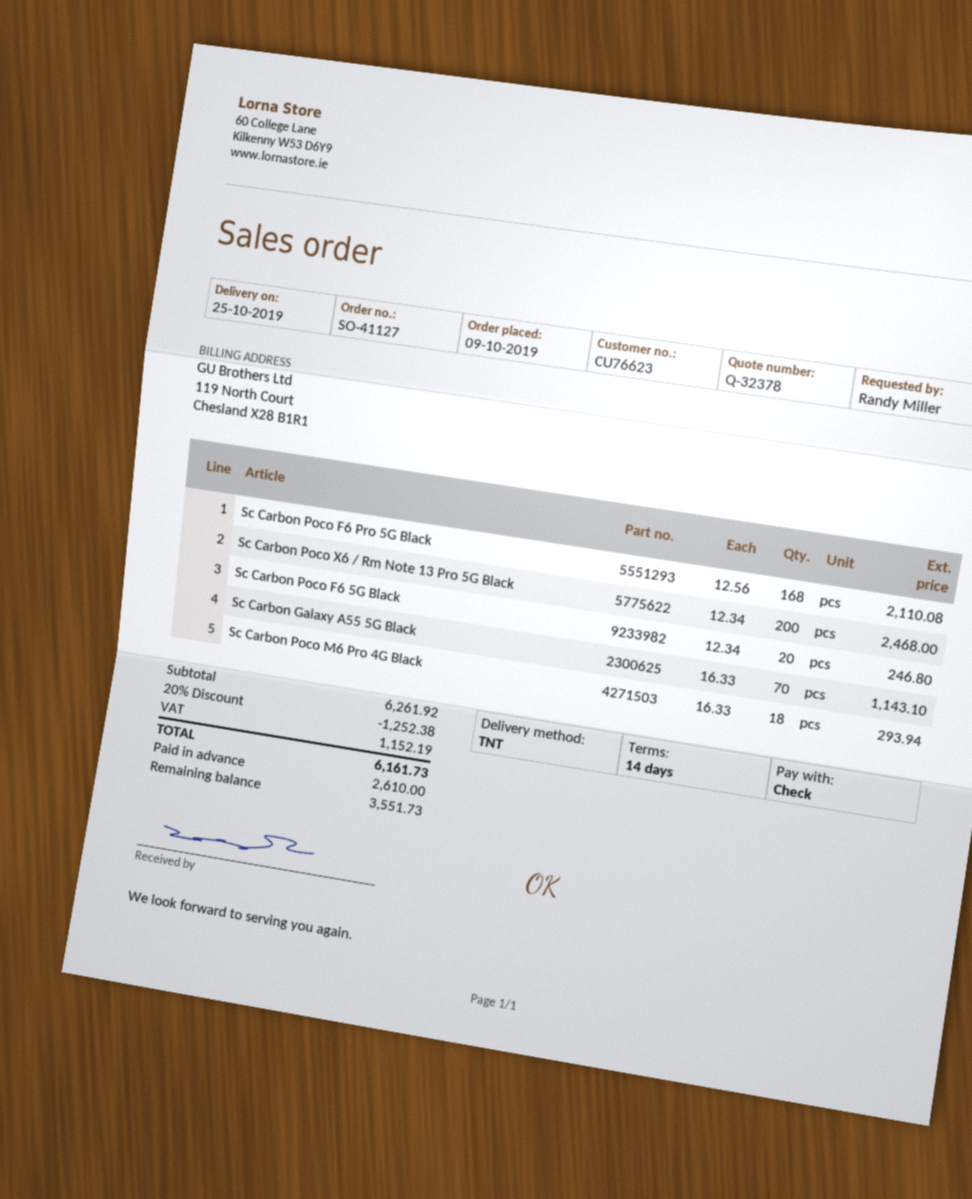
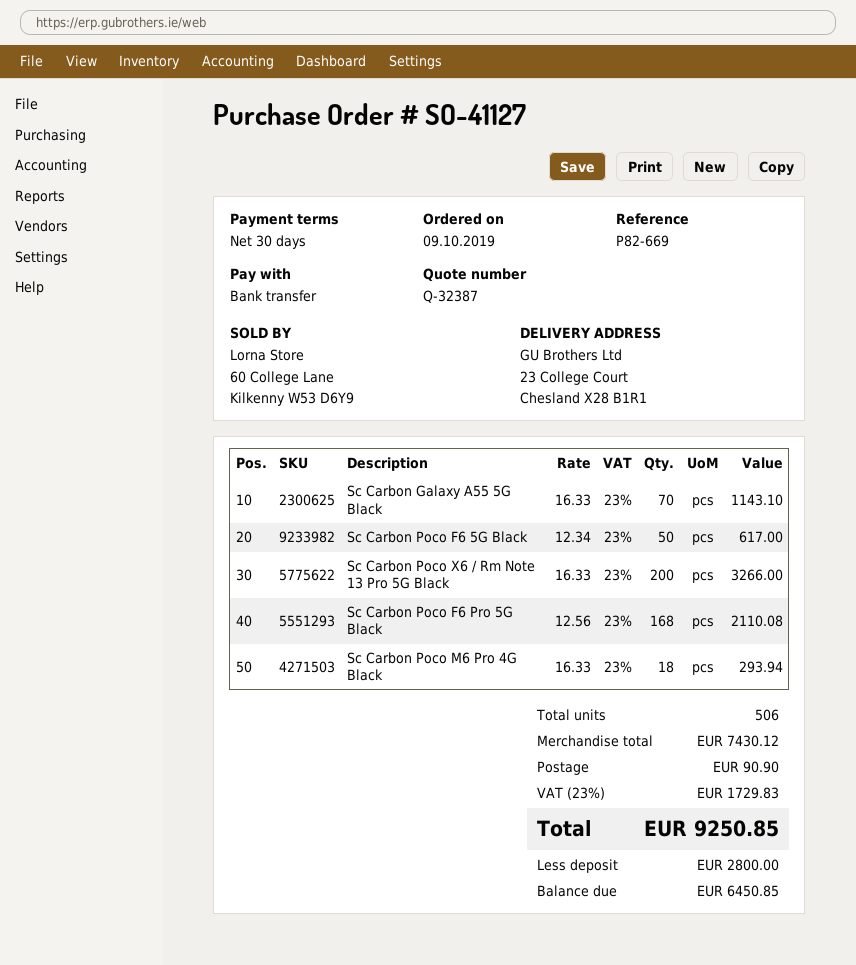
quote number: Q-32378 -> Q-32387
payment terms: 14 days -> 30 days
payment method: cheque -> bank transfer
Sc Carbon Poco X6 / Rm Note 13 Pro 5G Black: 200 x 12.34 = 2468.00 -> 200 x 16.33 = 3266.00
Sc Carbon Poco F6 5G Black: 20 x 12.34 = 246.80 -> 50 x 12.34 = 617.00
subtotal: 6261.92 -> 7430.12
discount: 20% = 1252.38 -> none
shipping: none -> 90.90
tax: 1152.19 -> 1729.83
total: 6161.73 -> 9250.85
deposit: 2610.00 -> 2800.00
balance: 3551.73 -> 6450.85

